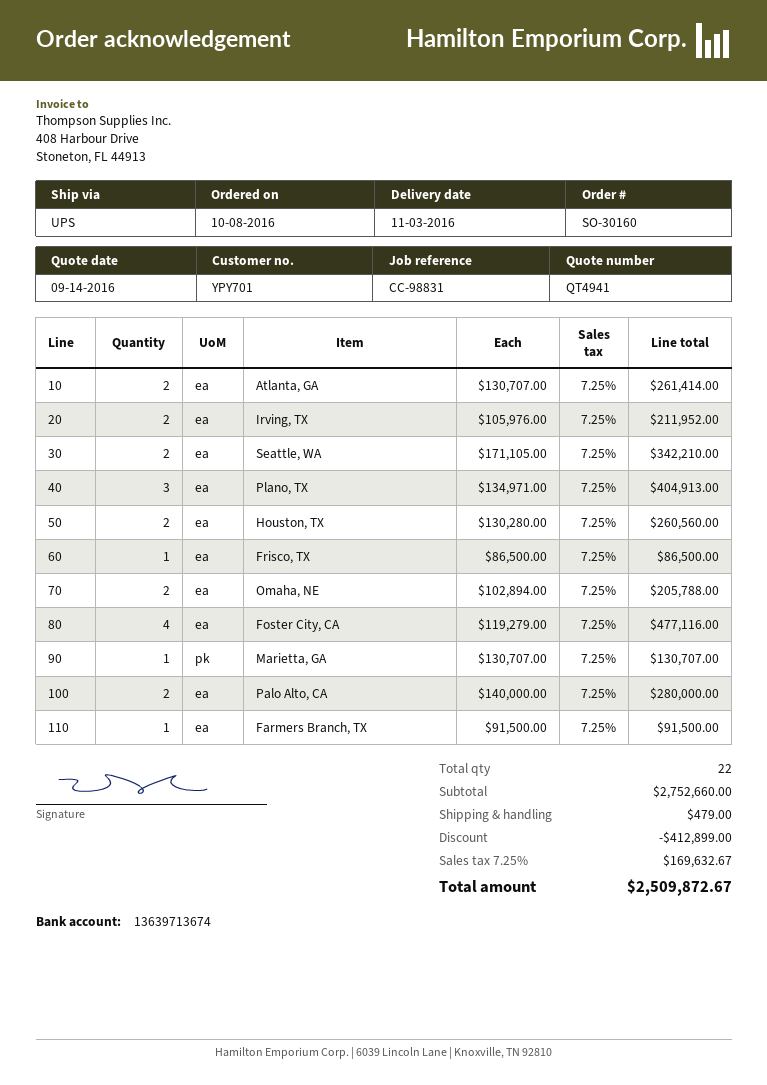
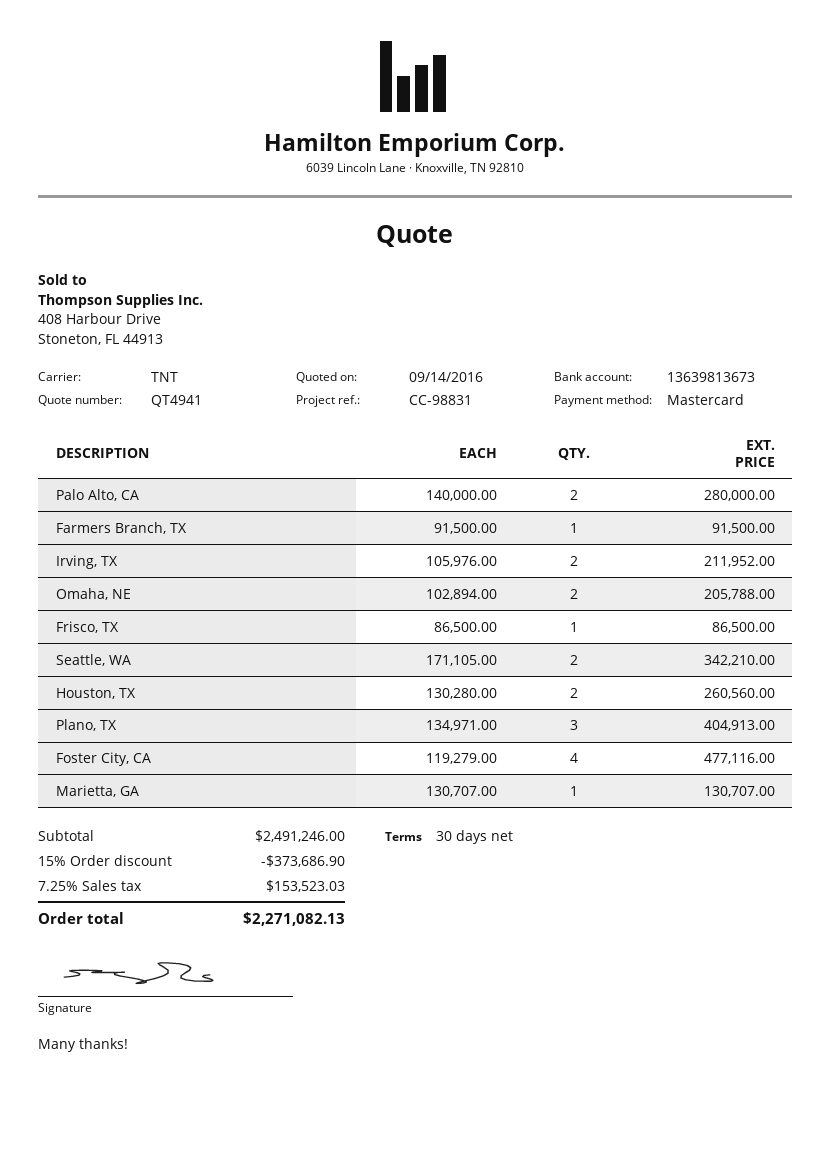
bank account: 13639713674 -> 13639813673
shipping method: UPS -> TNT
Atlanta, GA: 2 x 130707.00 = 261414.00 -> none
subtotal: 2752660.00 -> 2491246.00
discount: 412899.00 -> 373686.90
shipping: 479.00 -> none
tax: 7.25% = 169632.67 -> 7.25% = 153523.03
total: 2509872.67 -> 2271082.13

